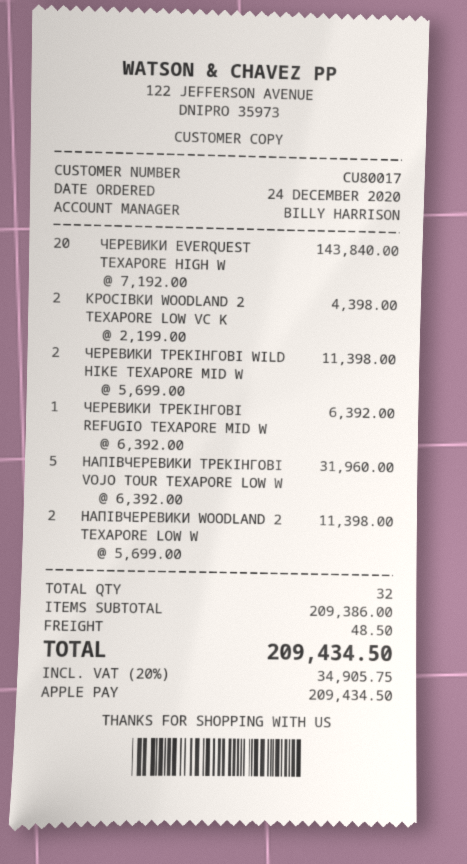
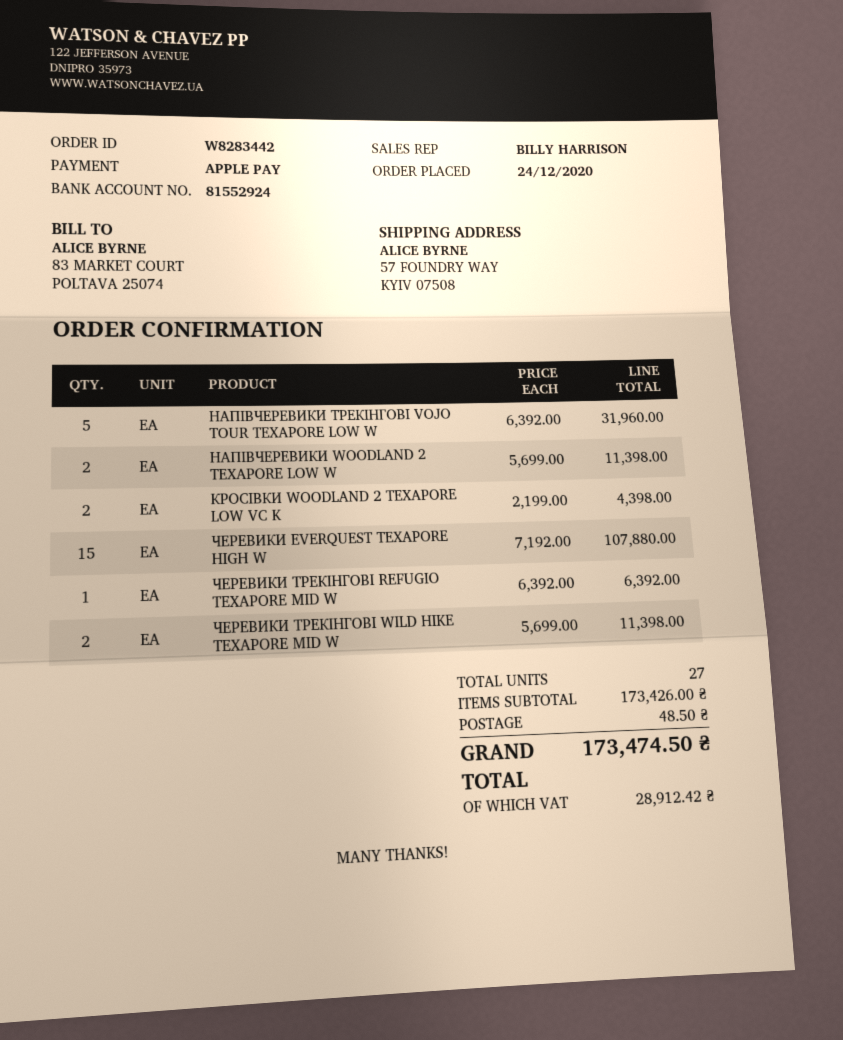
ЧЕРЕВИКИ EVERQUEST TEXAPORE HIGH W: 20 x 7192.00 = 143840.00 -> 15 x 7192.00 = 107880.00
total quantity: 32 -> 27
subtotal: 209386.00 -> 173426.00
tax: 34905.75 -> 28912.42
total: 209434.50 -> 173474.50

